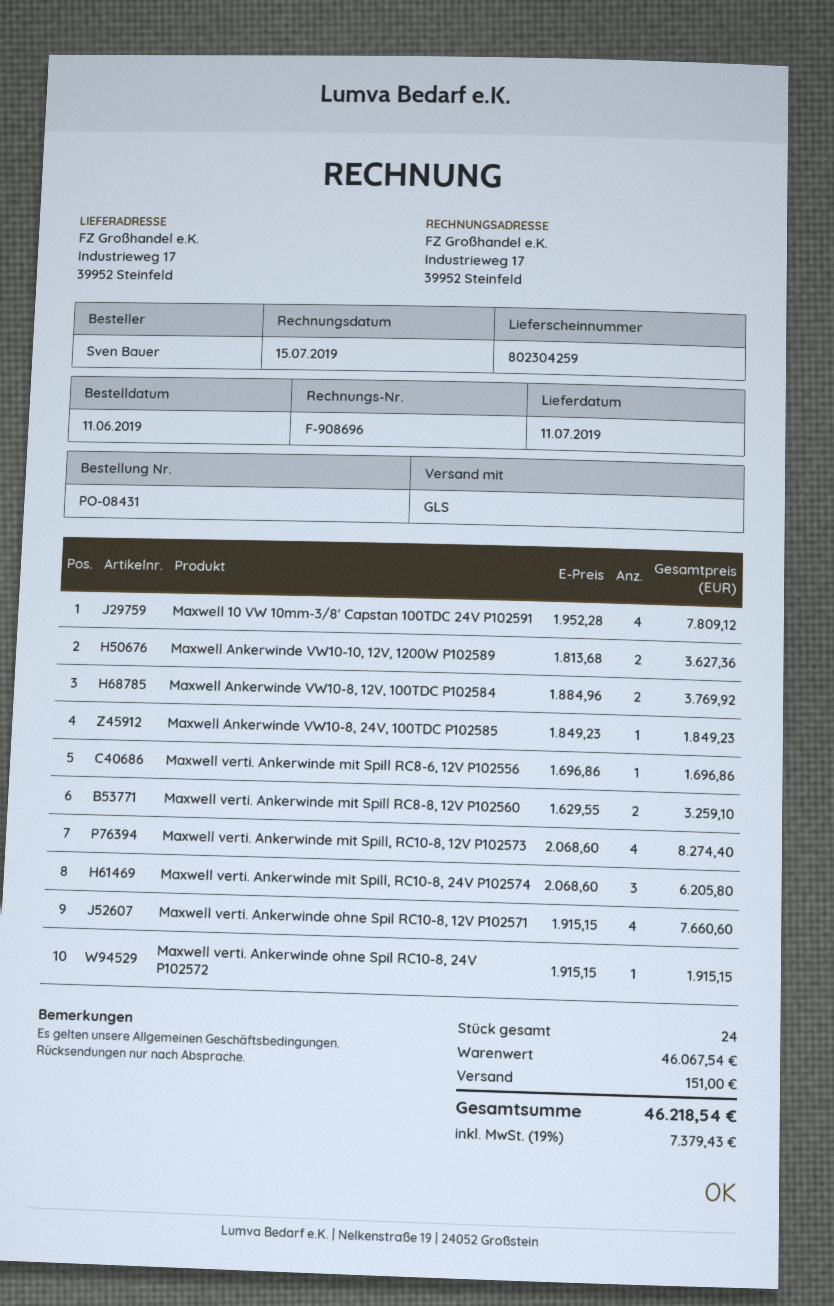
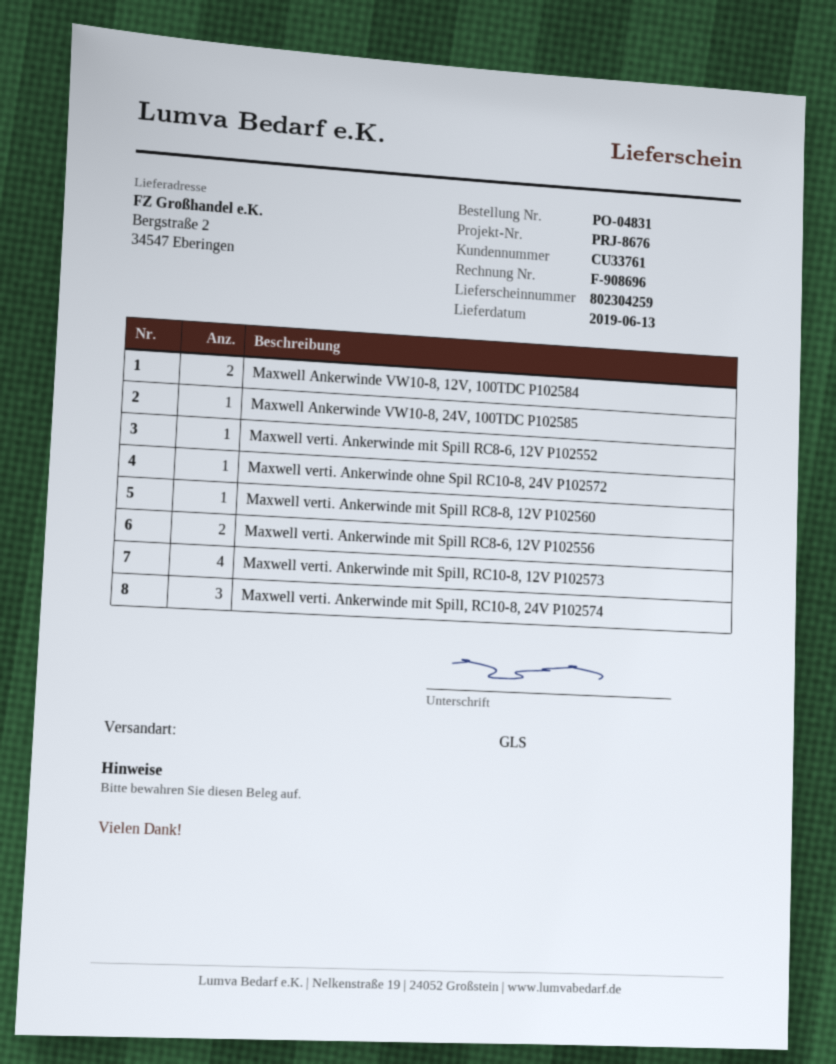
order number: PO-08431 -> PO-04831
delivery date: 2019-07-11 -> 2019-06-13
ship to: Industrieweg 17, 39952 Steinfeld -> Bergstraße 2, 34547 Eberingen
Maxwell 10 VW 10mm-3/8' Capstan 100TDC 24V P102591: 4 -> none
Maxwell Ankerwinde VW10-10, 12V, 1200W P102589: 2 -> none
Maxwell verti. Ankerwinde mit Spill RC8-6, 12V P102556: 1 -> 2
Maxwell verti. Ankerwinde mit Spill RC8-8, 12V P102560: 2 -> 1
Maxwell verti. Ankerwinde ohne Spil RC10-8, 12V P102571: 4 -> none
Maxwell verti. Ankerwinde mit Spill RC8-6, 12V P102552: none -> 1

